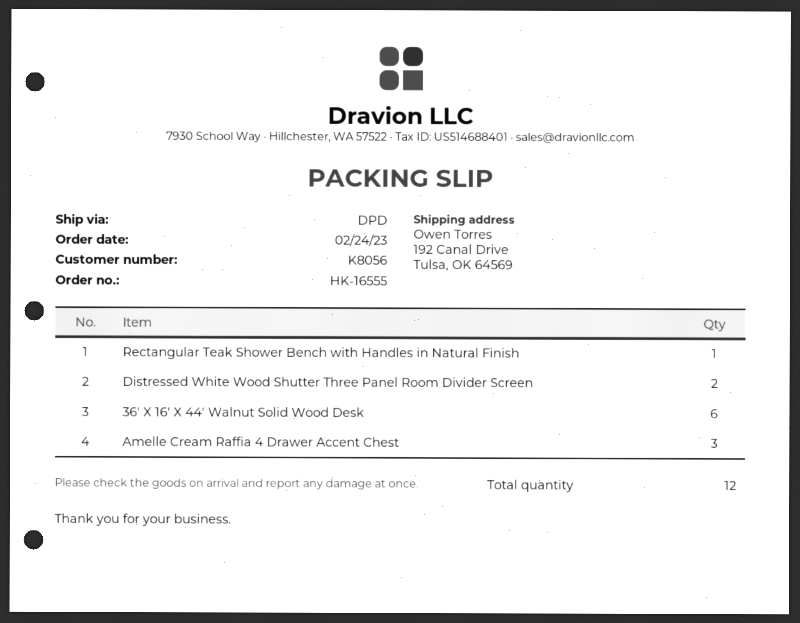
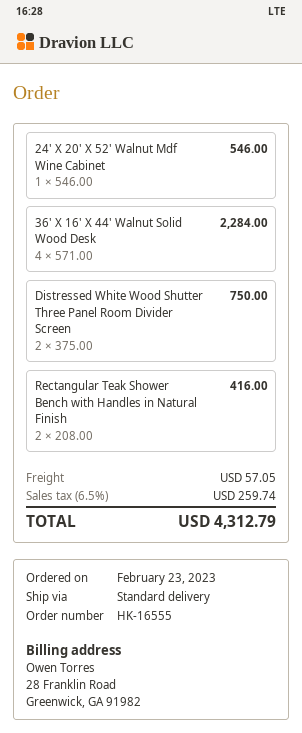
order date: 2023-02-24 -> 2023-02-23
shipping method: DPD -> standard
Rectangular Teak Shower Bench with Handles in Natural Finish: 1 -> 2
36' X 16' X 44' Walnut Solid Wood Desk: 6 -> 4
Amelle Cream Raffia 4 Drawer Accent Chest: 3 -> none
24' X 20' X 52' Walnut Mdf Wine Cabinet: none -> 1

